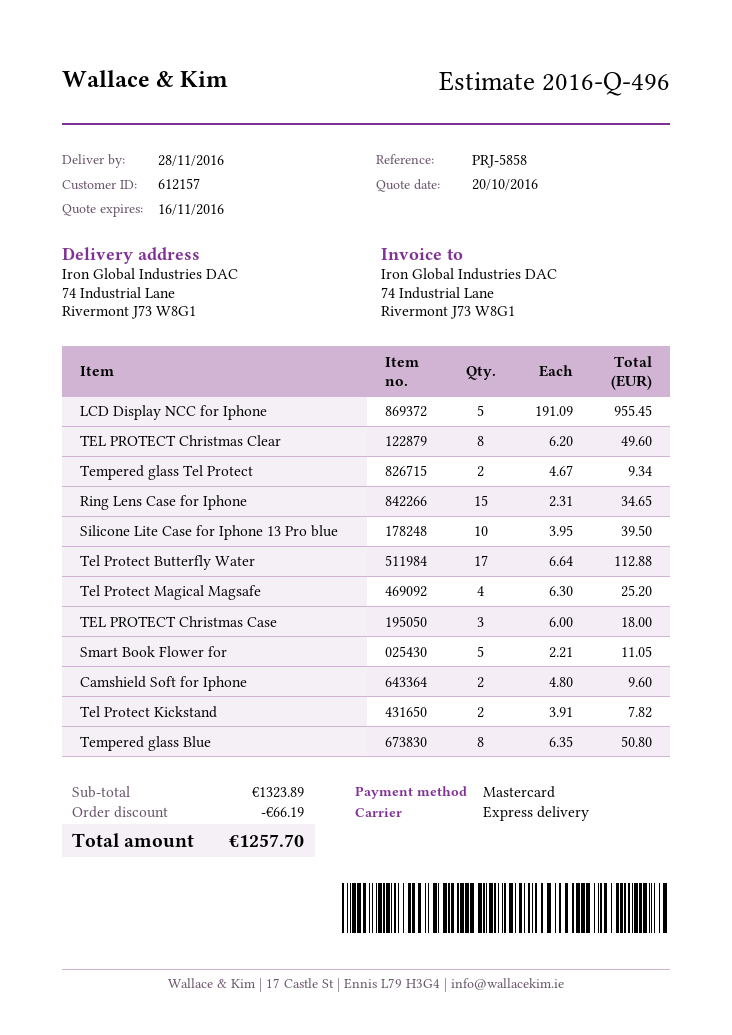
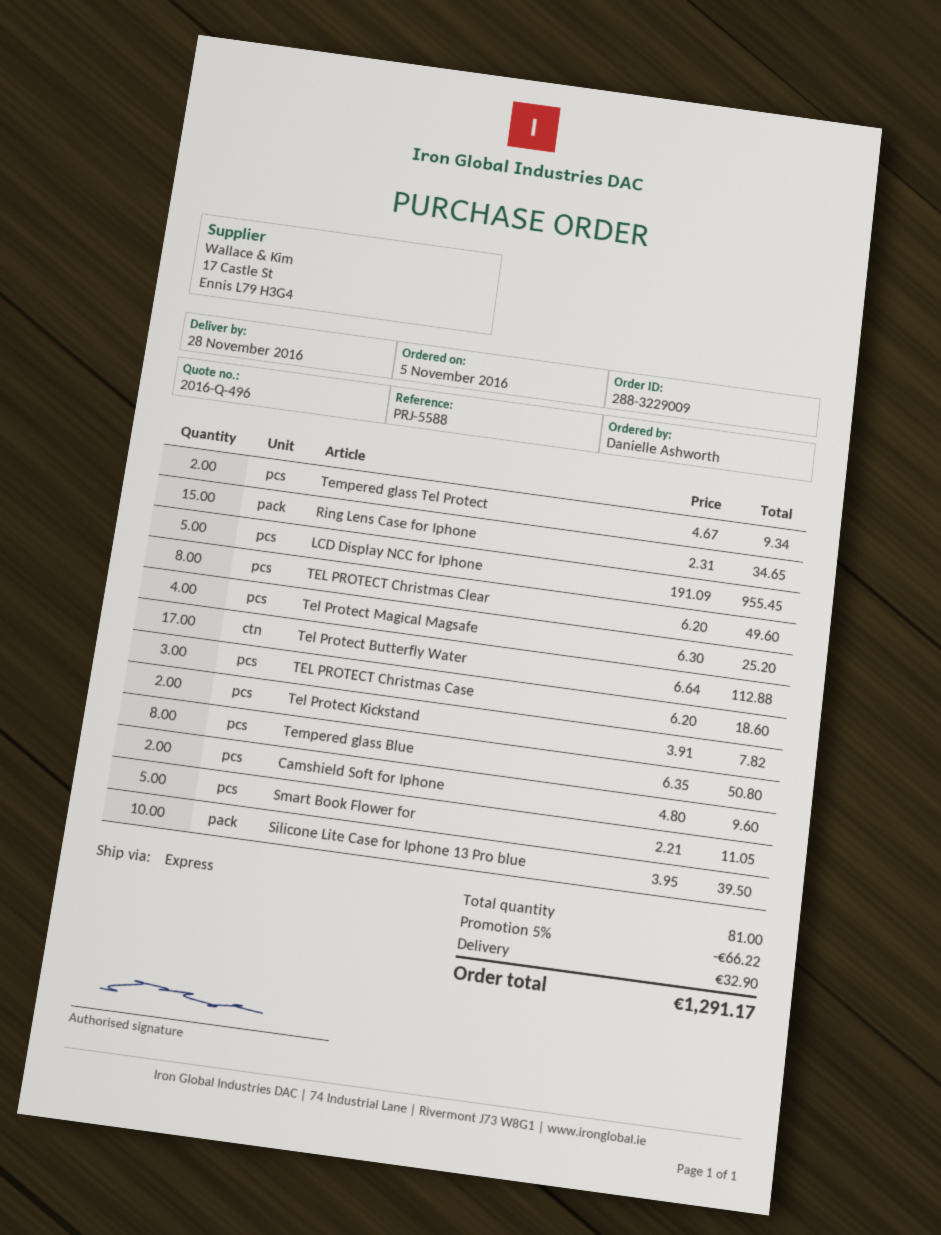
reference: PRJ-5858 -> PRJ-5588
TEL PROTECT Christmas Case: 3 x 6.00 = 18.00 -> 3 x 6.20 = 18.60
discount: 66.19 -> 66.22
shipping: none -> 32.90
total: 1257.70 -> 1291.17

